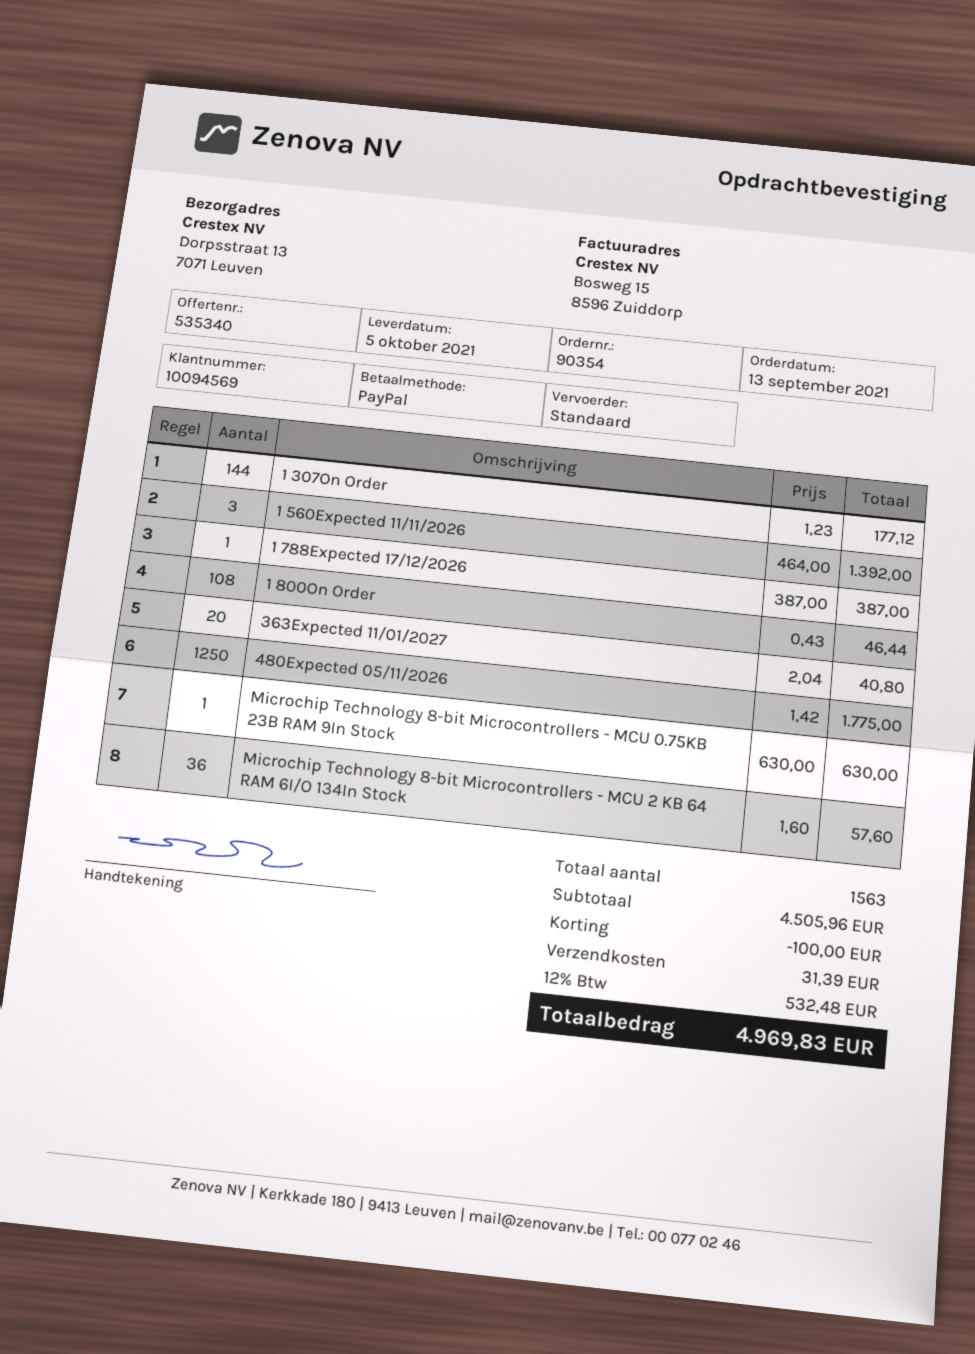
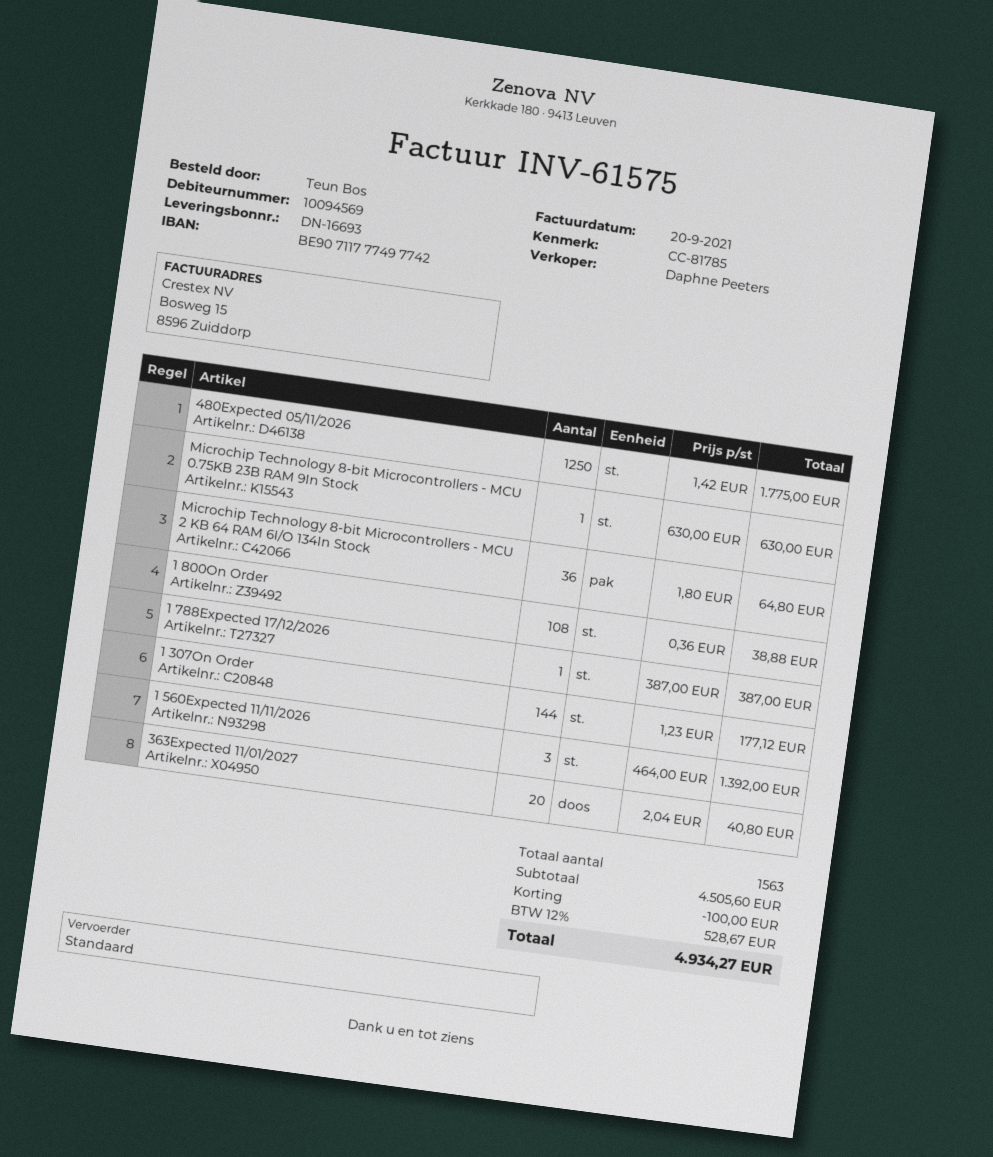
1 800On Order: 108 x 0.43 = 46.44 -> 108 x 0.36 = 38.88
Microchip Technology 8-bit Microcontrollers - MCU 2 KB 64 RAM 6I/O 134In Stock: 36 x 1.60 = 57.60 -> 36 x 1.80 = 64.80
subtotal: 4505.96 -> 4505.60
shipping: 31.39 -> none
tax: 12% = 532.48 -> 12% = 528.67
total: 4969.83 -> 4934.27

